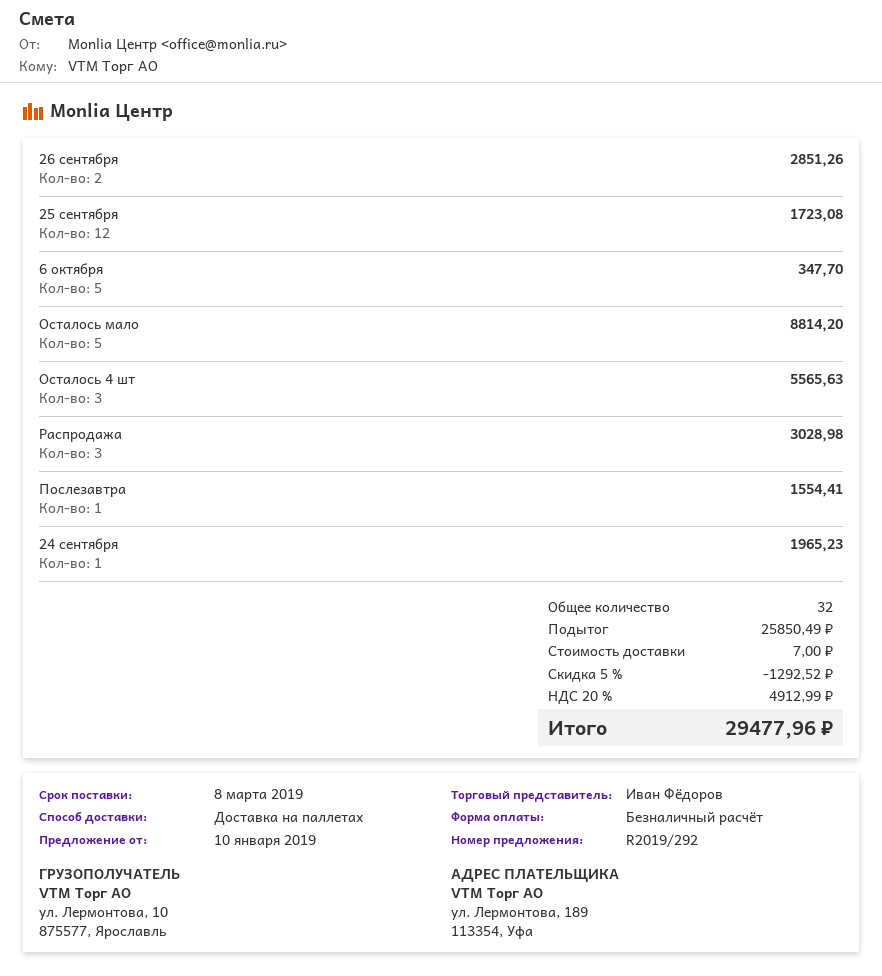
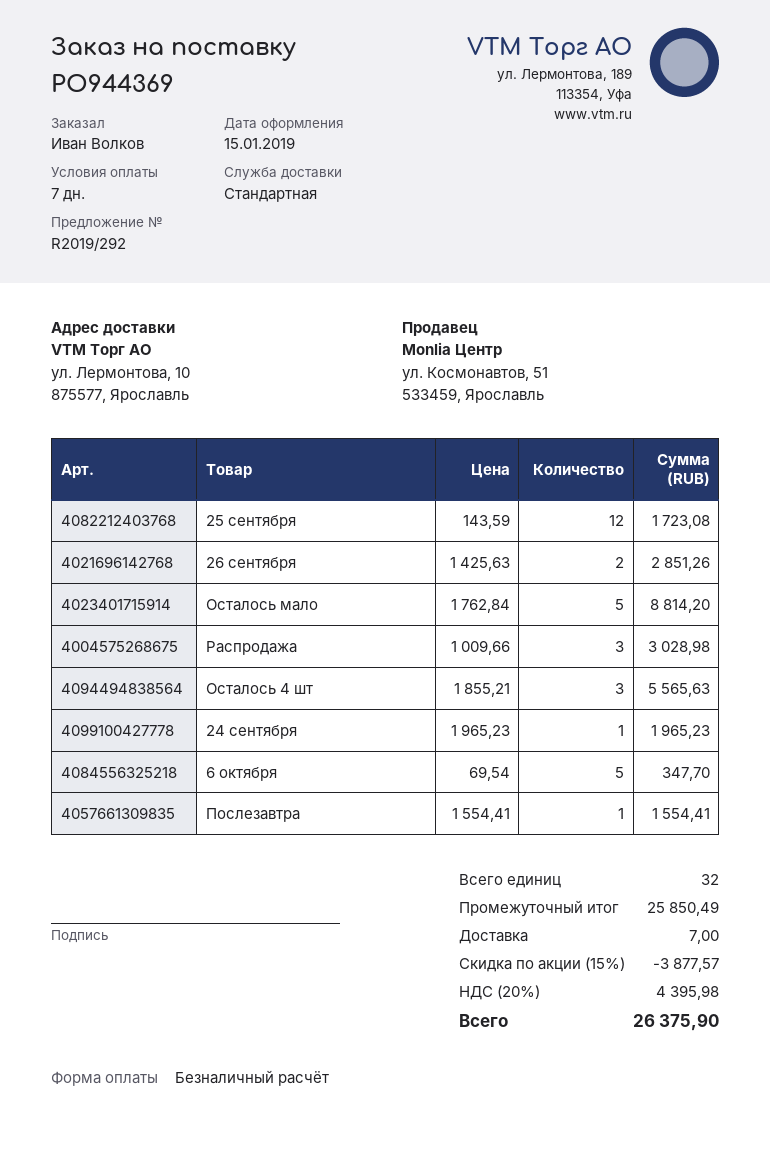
shipping method: pallet freight -> standard
discount: 5% = 1292.52 -> 15% = 3877.57
tax: 20% = 4912.99 -> 20% = 4395.98
total: 29477.96 -> 26375.90

